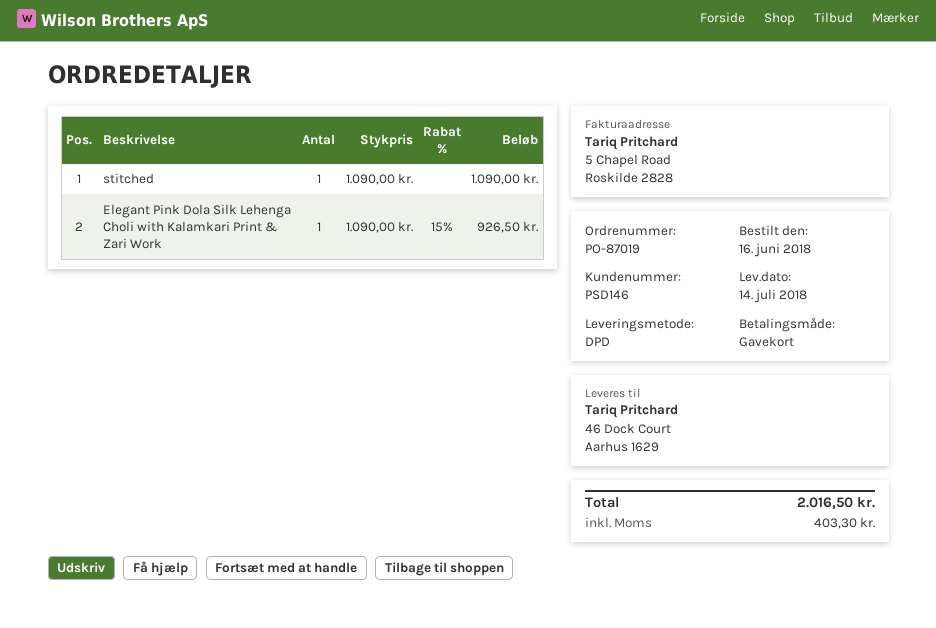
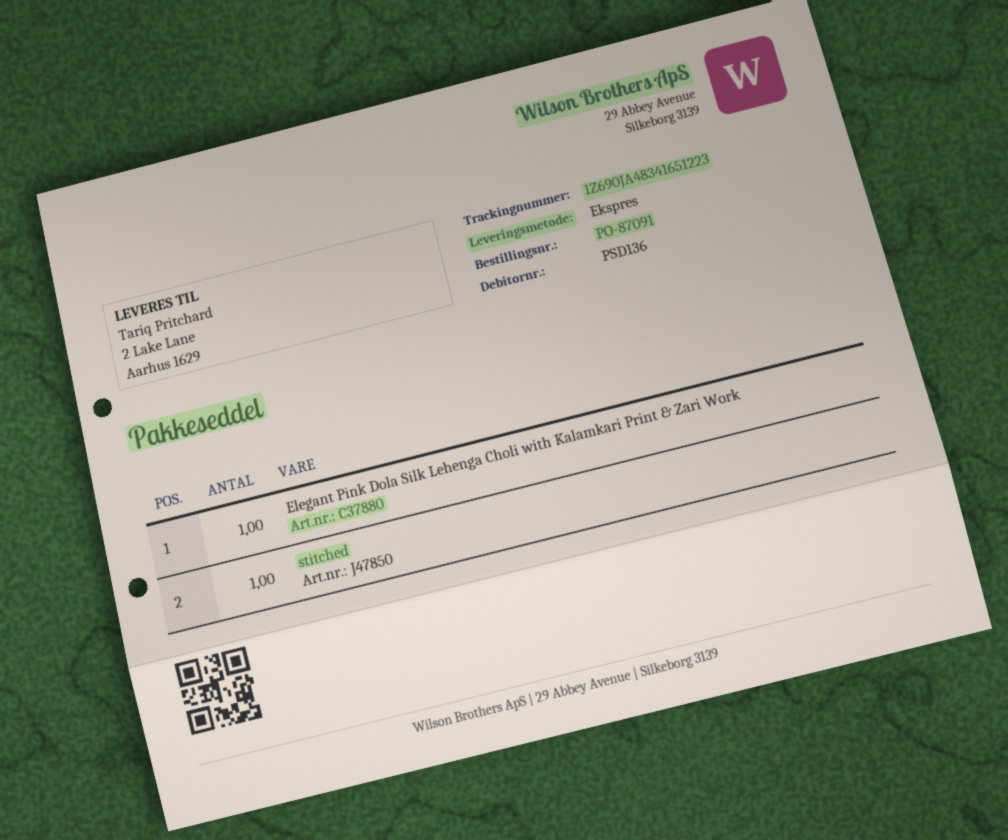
order number: PO-87019 -> PO-87091
customer number: PSD146 -> PSD136
shipping method: DPD -> express
ship to: 46 Dock Court, Aarhus 1629 -> 2 Lake Lane, Aarhus 1629

